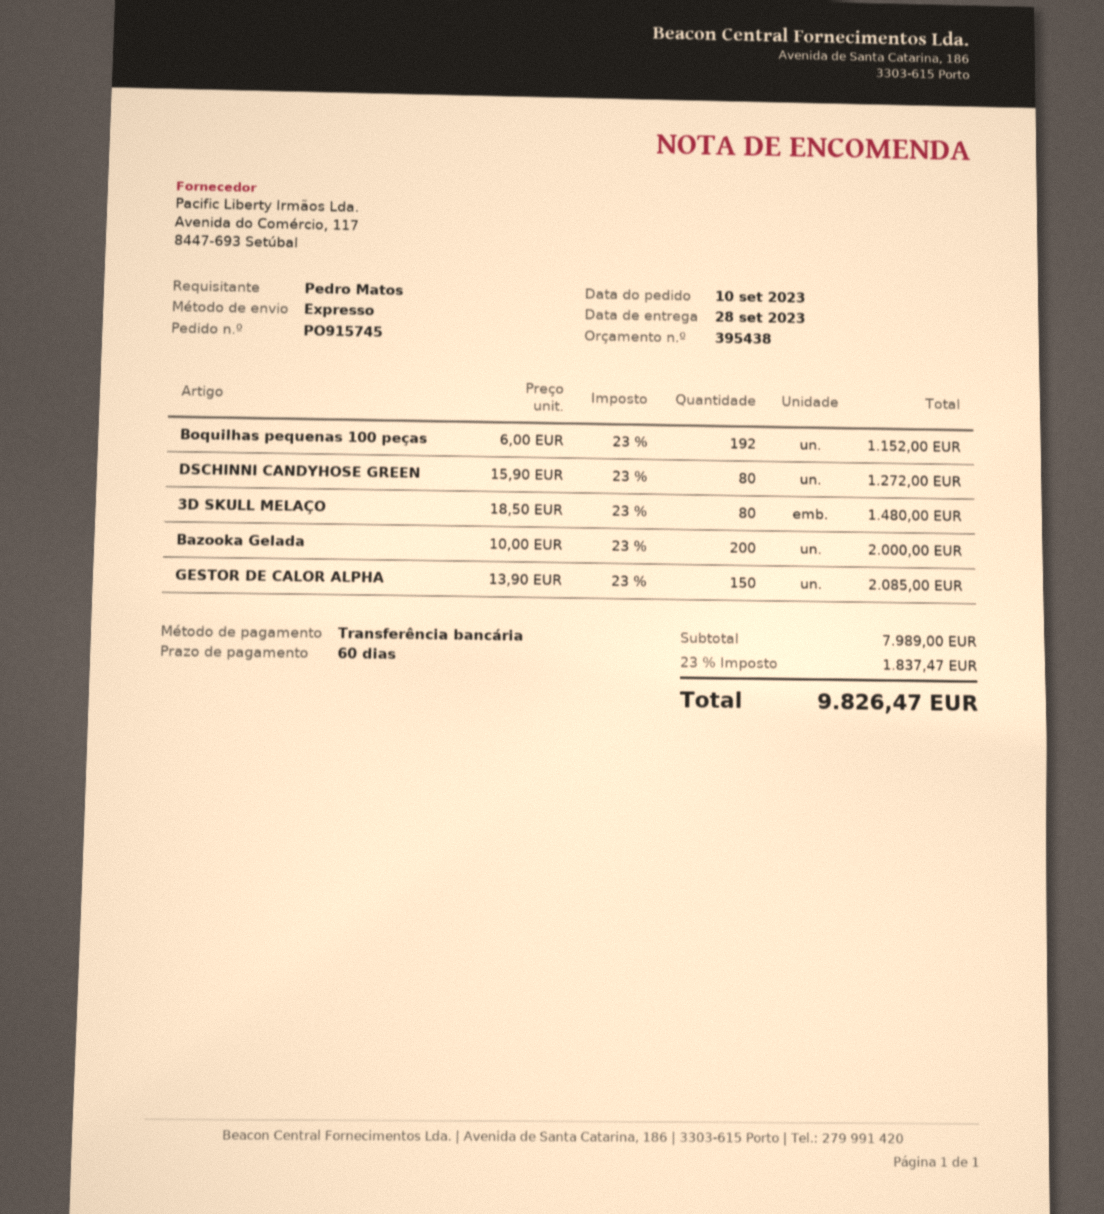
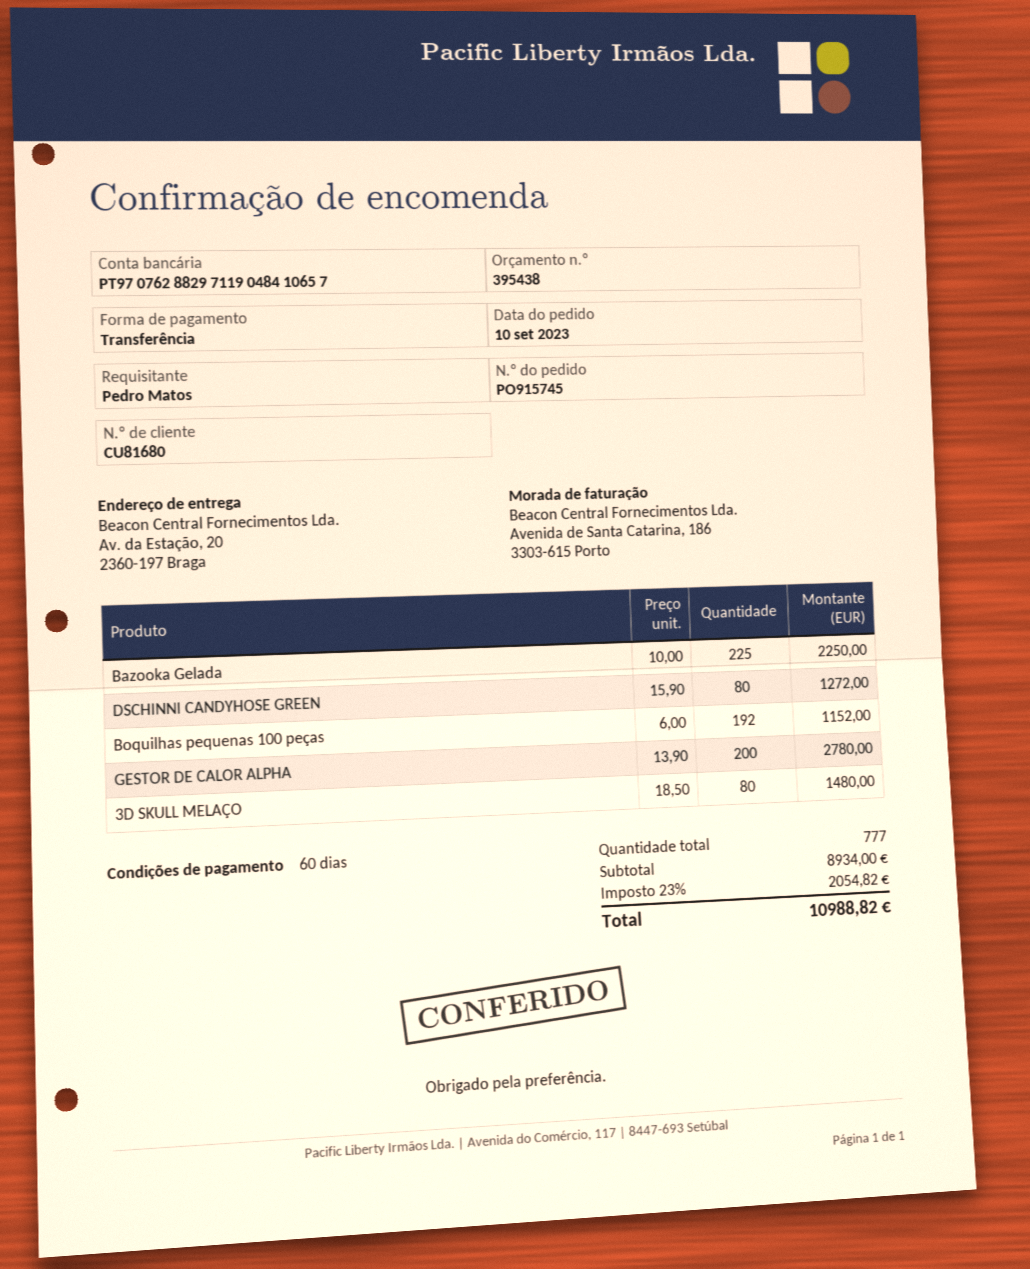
Bazooka Gelada: 200 x 10.00 = 2000.00 -> 225 x 10.00 = 2250.00
GESTOR DE CALOR ALPHA: 150 x 13.90 = 2085.00 -> 200 x 13.90 = 2780.00
subtotal: 7989.00 -> 8934.00
tax: 23% = 1837.47 -> 23% = 2054.82
total: 9826.47 -> 10988.82

